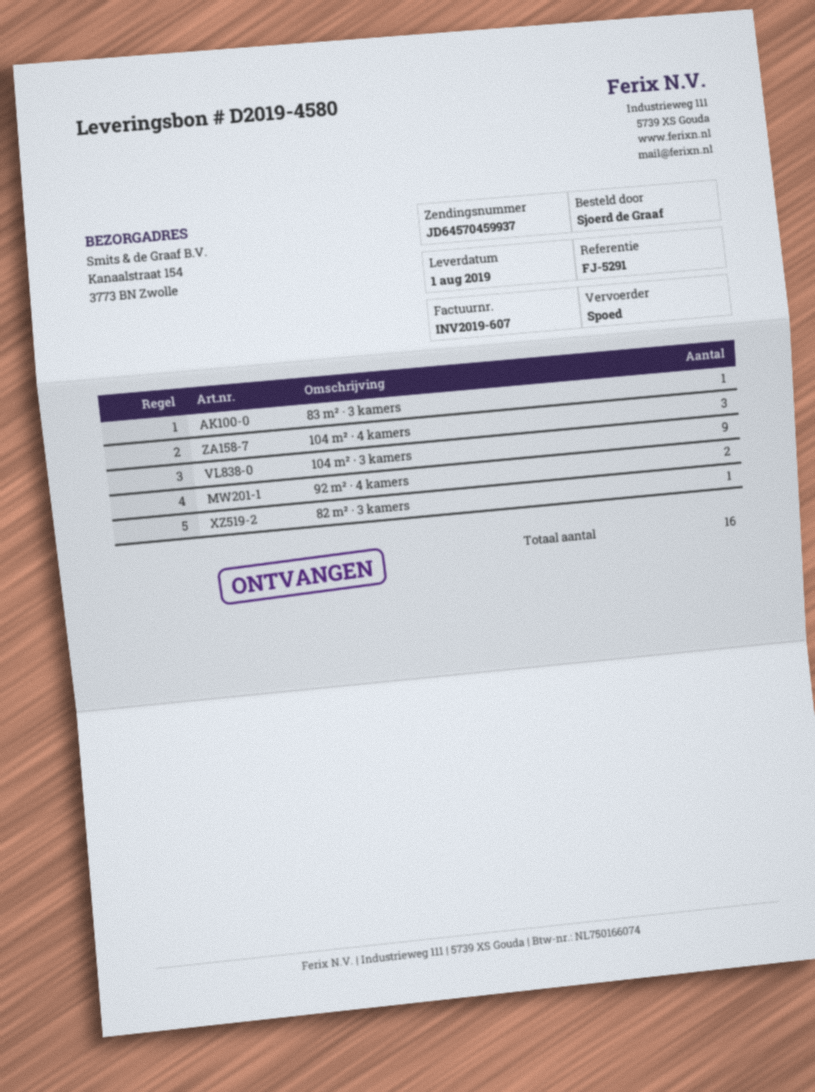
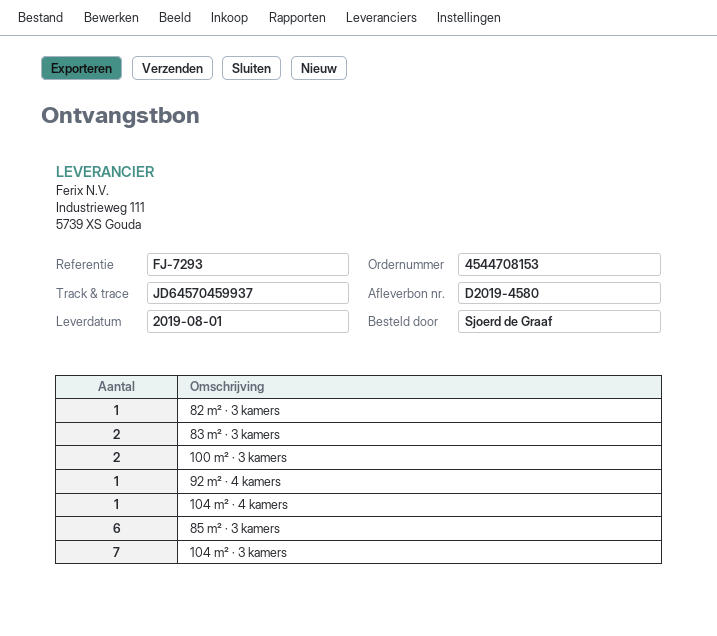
reference: FJ-5291 -> FJ-7293
83 m² · 3 kamers: 1 -> 2
104 m² · 4 kamers: 3 -> 1
104 m² · 3 kamers: 9 -> 7
92 m² · 4 kamers: 2 -> 1
100 m² · 3 kamers: none -> 2
85 m² · 3 kamers: none -> 6

